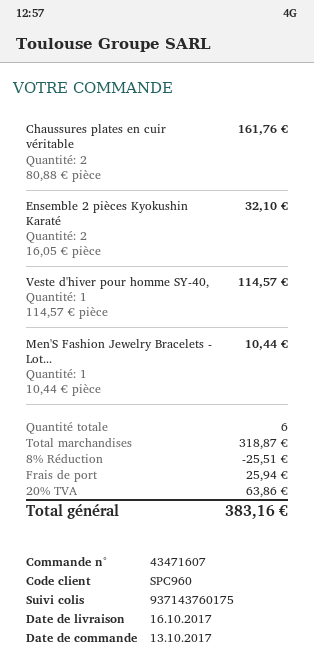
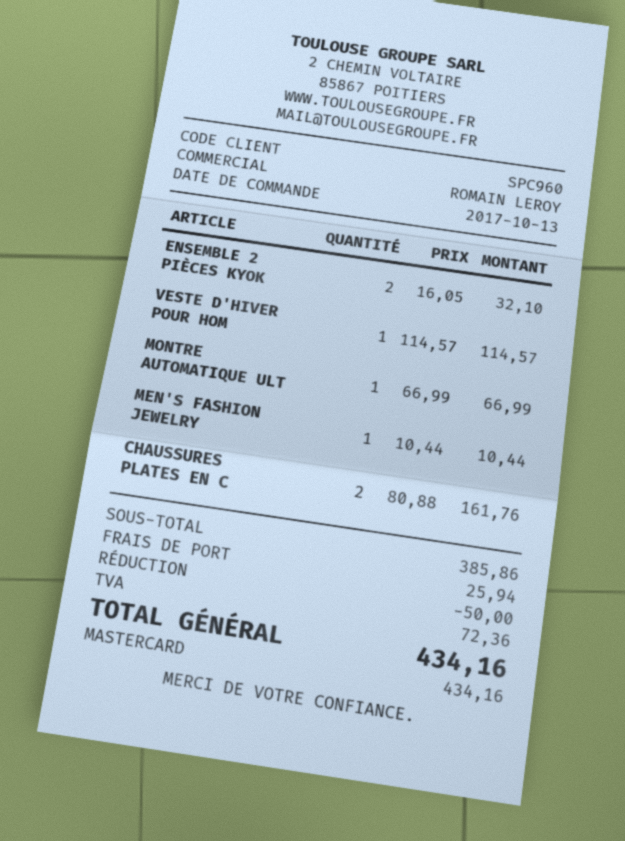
MONTRE AUTOMATIQUE ULT: none -> 1 x 66.99 = 66.99
subtotal: 318.87 -> 385.86
discount: 25.51 -> 50.00
tax: 63.86 -> 72.36
total: 383.16 -> 434.16

